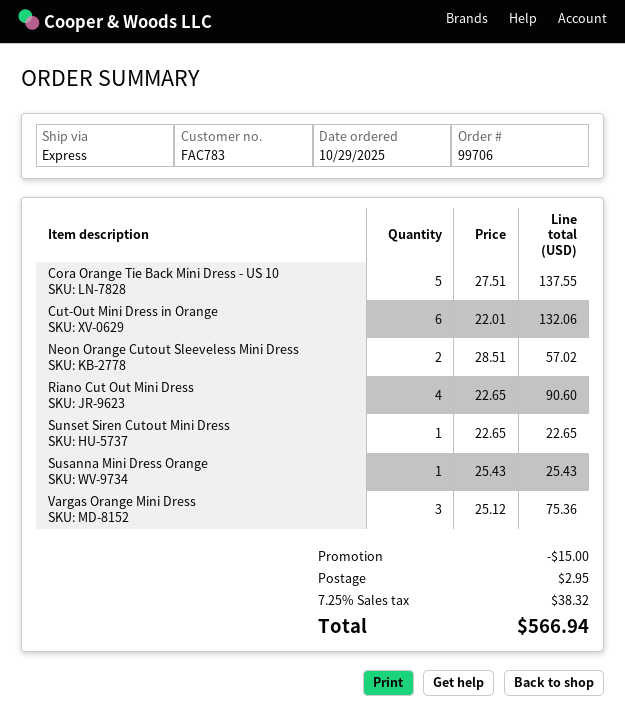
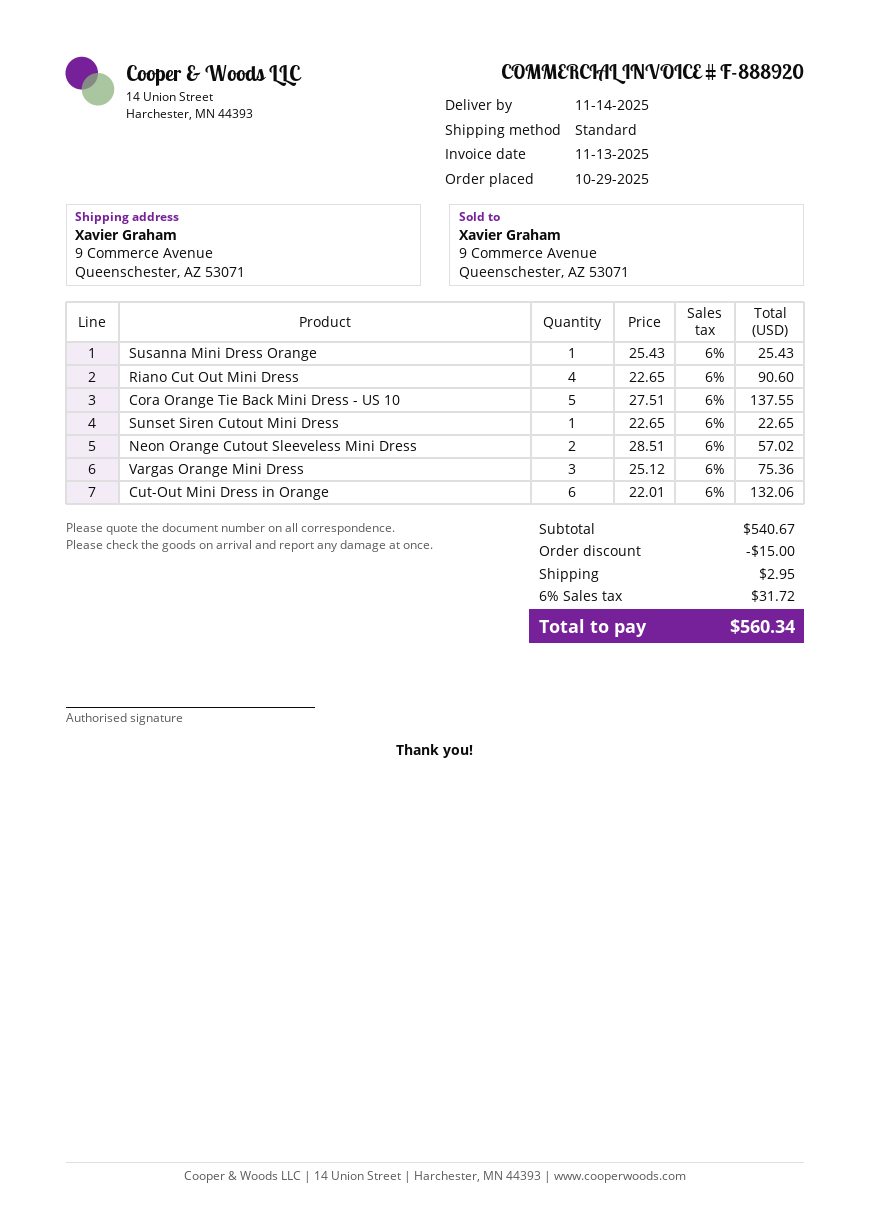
shipping method: express -> standard
tax: 7.25% = 38.32 -> 6% = 31.72
total: 566.94 -> 560.34

